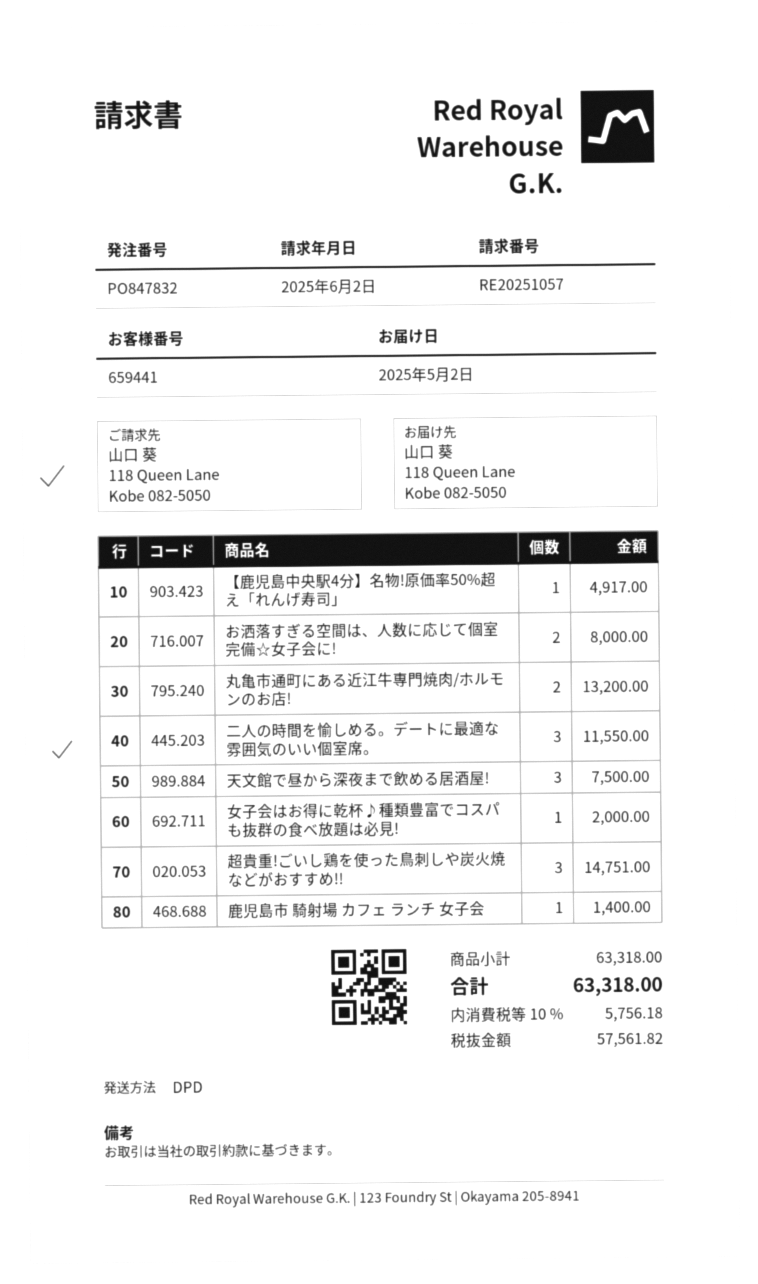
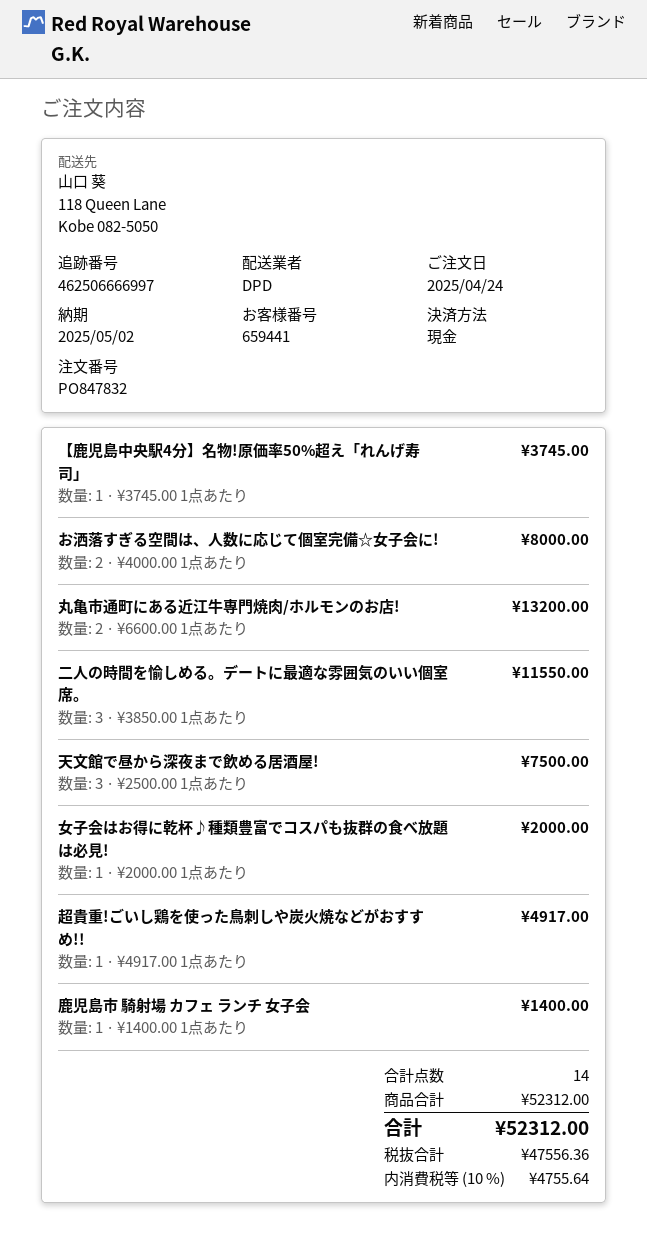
【鹿児島中央駅4分】名物!原価率50%超え「れんげ寿司」: 1 for 4917.00 -> 1 for 3745.00
超貴重!ごいし鶏を使った鳥刺しや炭火焼などがおすすめ!!: 3 for 14751.00 -> 1 for 4917.00
subtotal: 63318.00 -> 52312.00
net: 57561.82 -> 47556.36
tax: 10% = 5756.18 -> 10% = 4755.64
total: 63318.00 -> 52312.00

